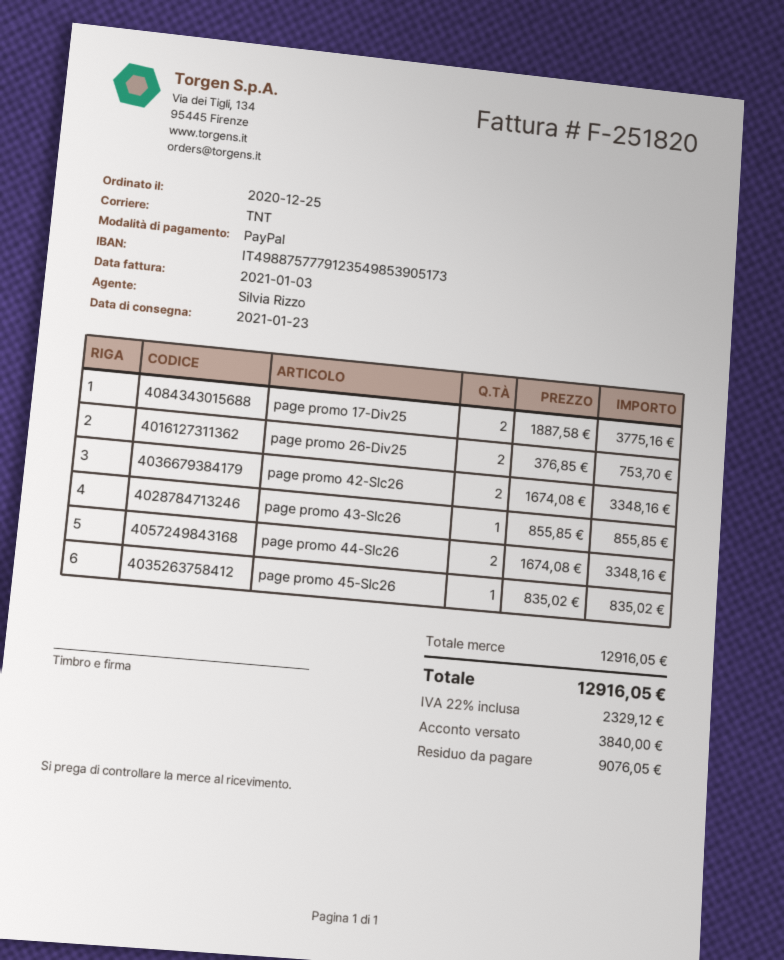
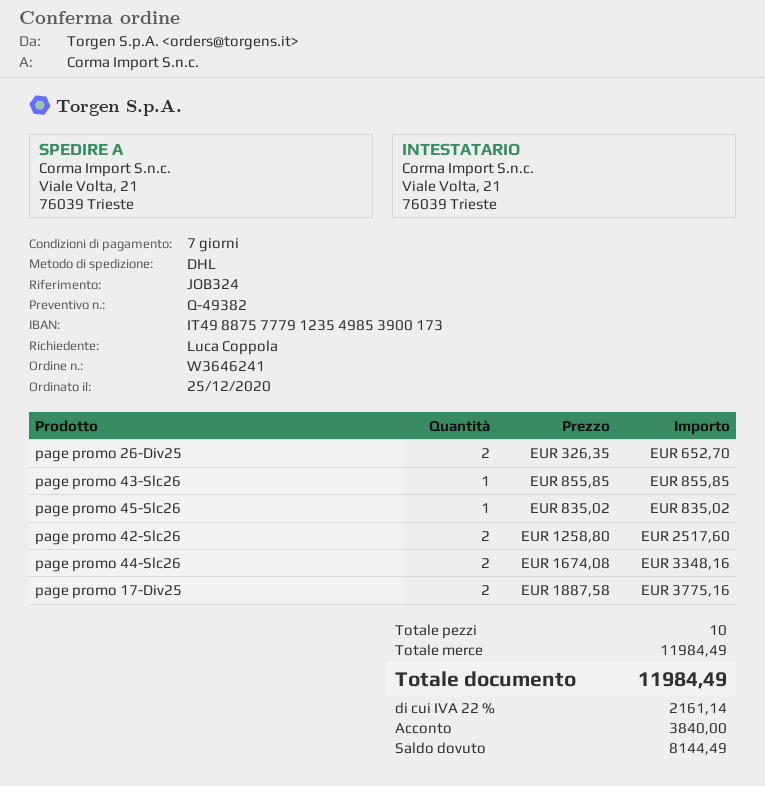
bank account: IT4988757779123549853905173 -> IT4988757779123549853900173
shipping method: TNT -> DHL
page promo 26-Div25: 2 x 376.85 = 753.70 -> 2 x 326.35 = 652.70
page promo 42-Slc26: 2 x 1674.08 = 3348.16 -> 2 x 1258.80 = 2517.60
subtotal: 12916.05 -> 11984.49
tax: 22% = 2329.12 -> 22% = 2161.14
total: 12916.05 -> 11984.49
balance: 9076.05 -> 8144.49

